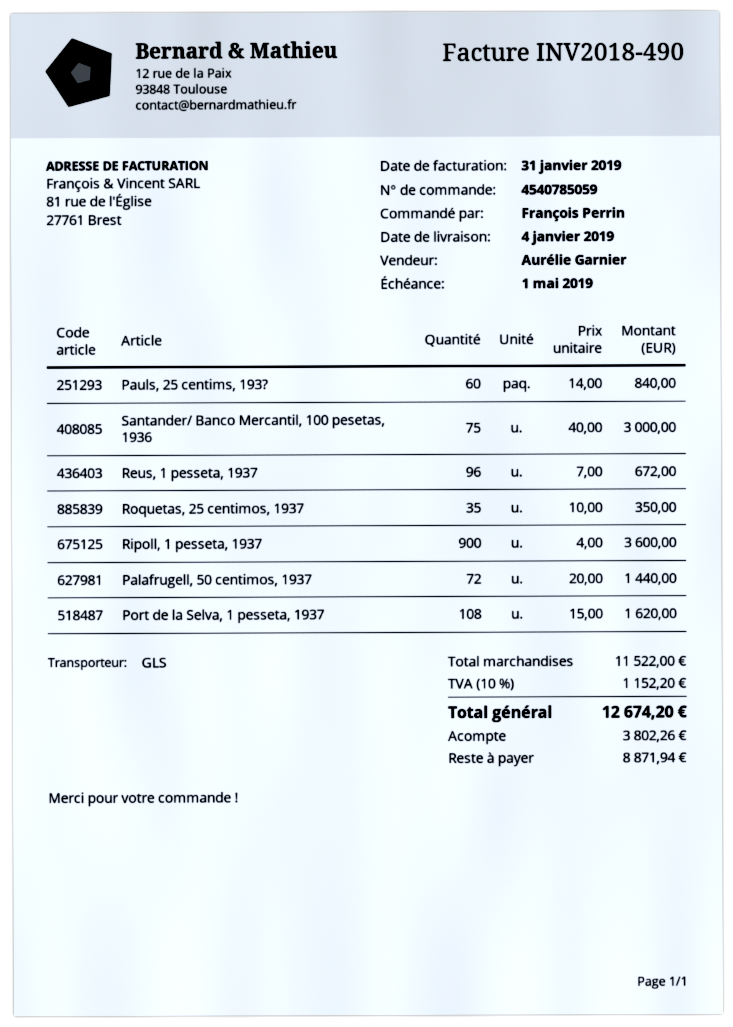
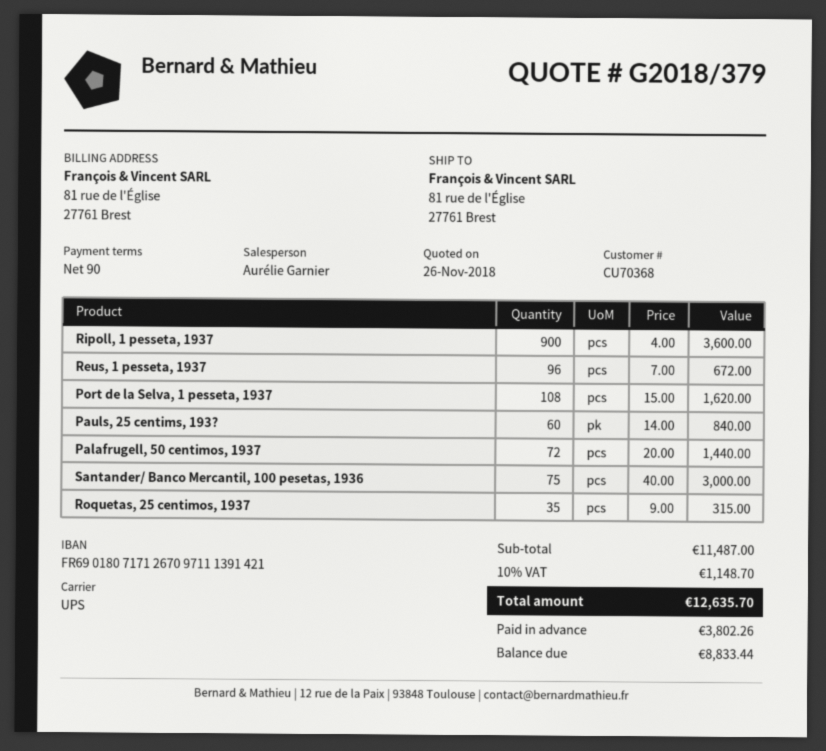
shipping method: GLS -> UPS
Roquetas, 25 centimos, 1937: 35 x 10.00 = 350.00 -> 35 x 9.00 = 315.00
subtotal: 11522.00 -> 11487.00
tax: 10% = 1152.20 -> 10% = 1148.70
total: 12674.20 -> 12635.70
balance: 8871.94 -> 8833.44

